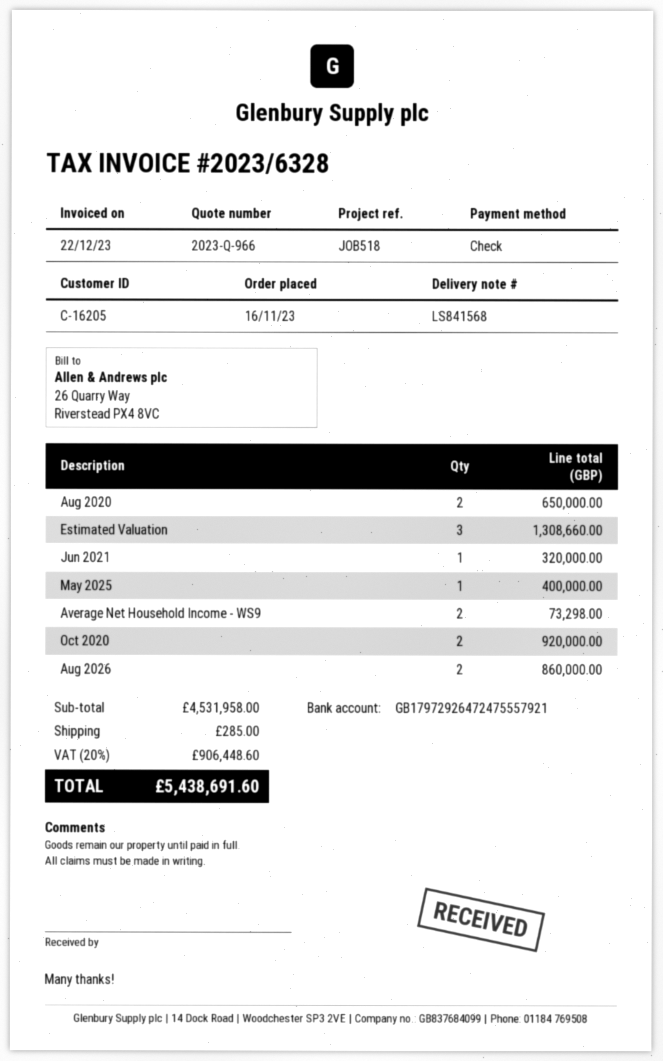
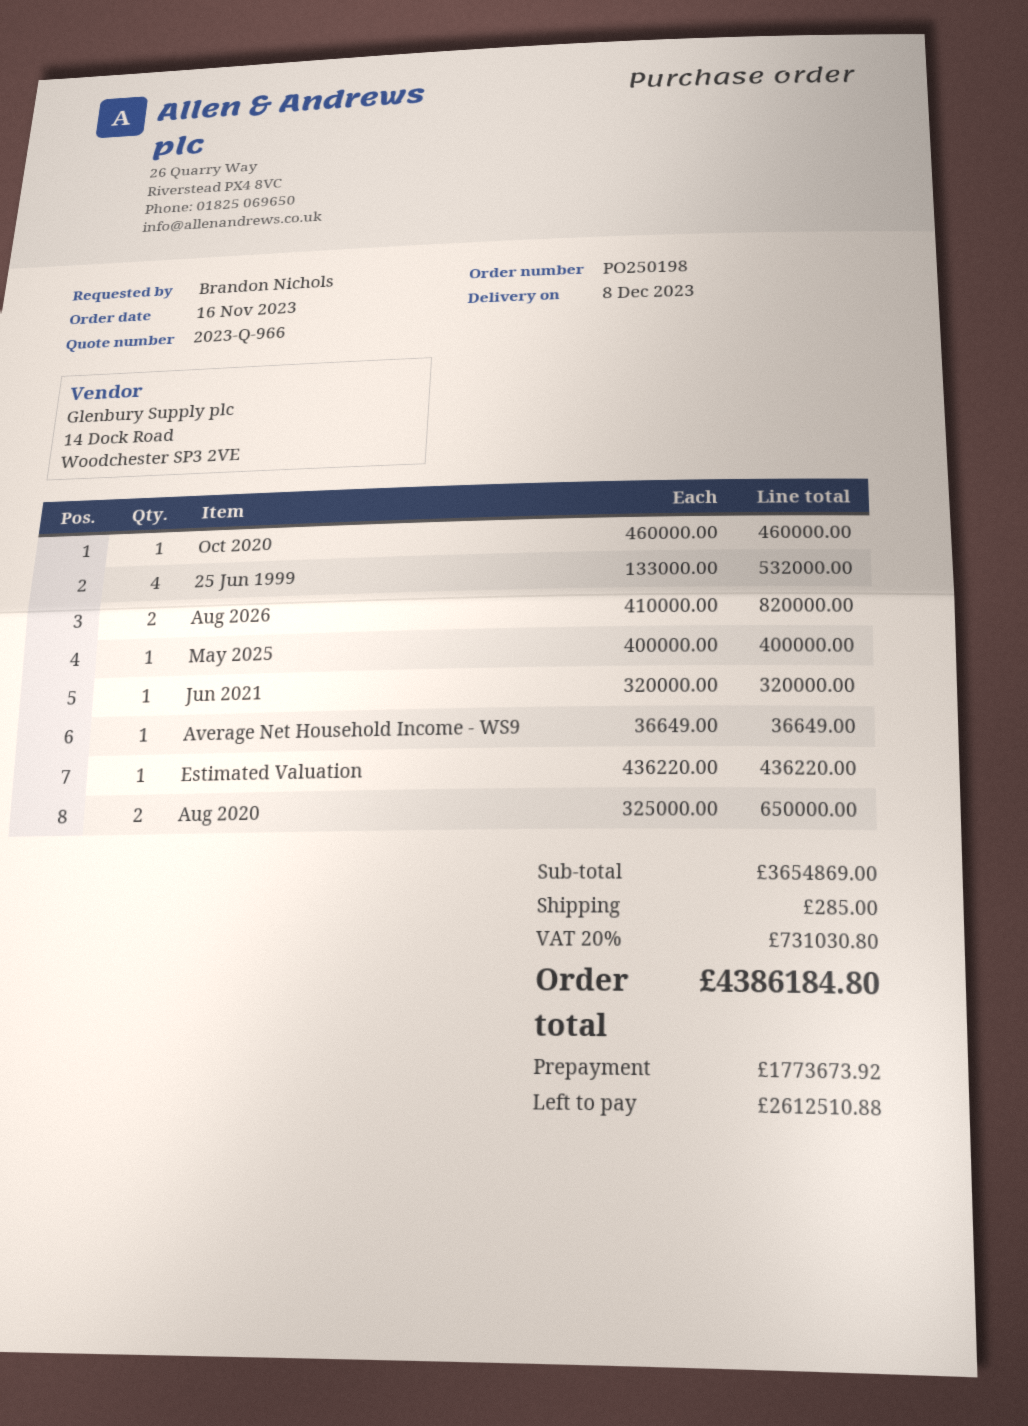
Estimated Valuation: 3 for 1308660.00 -> 1 for 436220.00
Average Net Household Income - WS9: 2 for 73298.00 -> 1 for 36649.00
Oct 2020: 2 for 920000.00 -> 1 for 460000.00
Aug 2026: 2 for 860000.00 -> 2 for 820000.00
25 Jun 1999: none -> 4 for 532000.00
subtotal: 4531958.00 -> 3654869.00
tax: 20% = 906448.60 -> 20% = 731030.80
total: 5438691.60 -> 4386184.80

